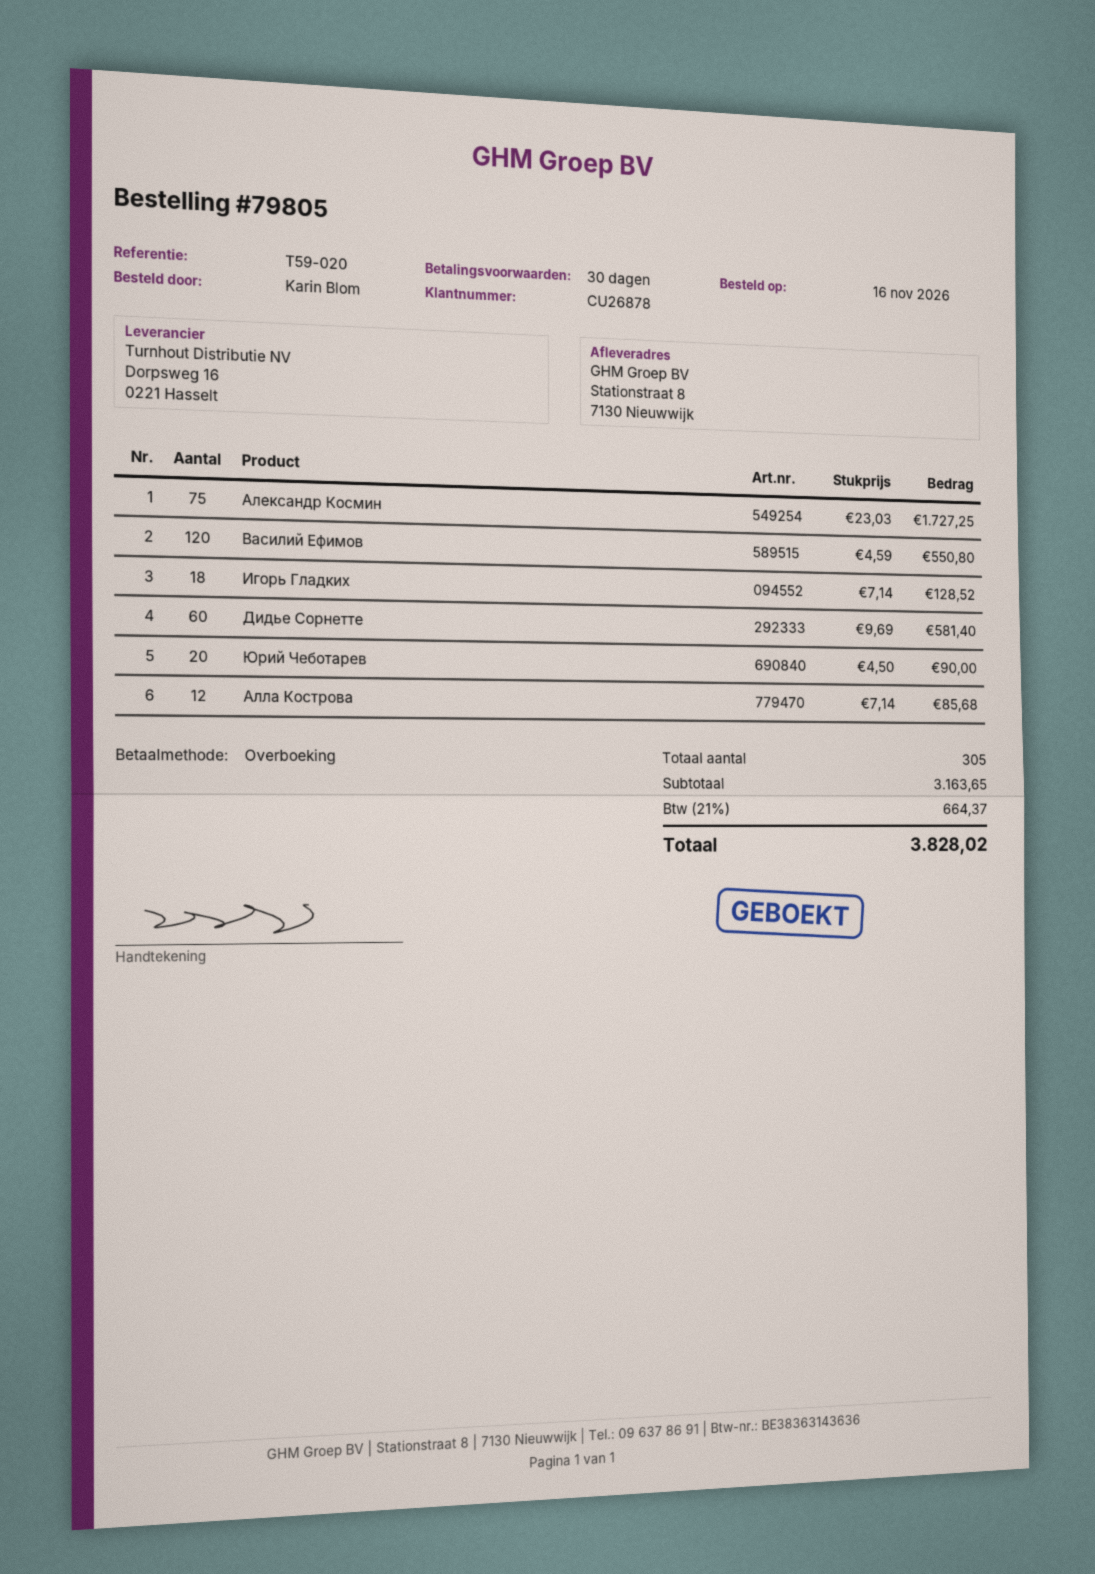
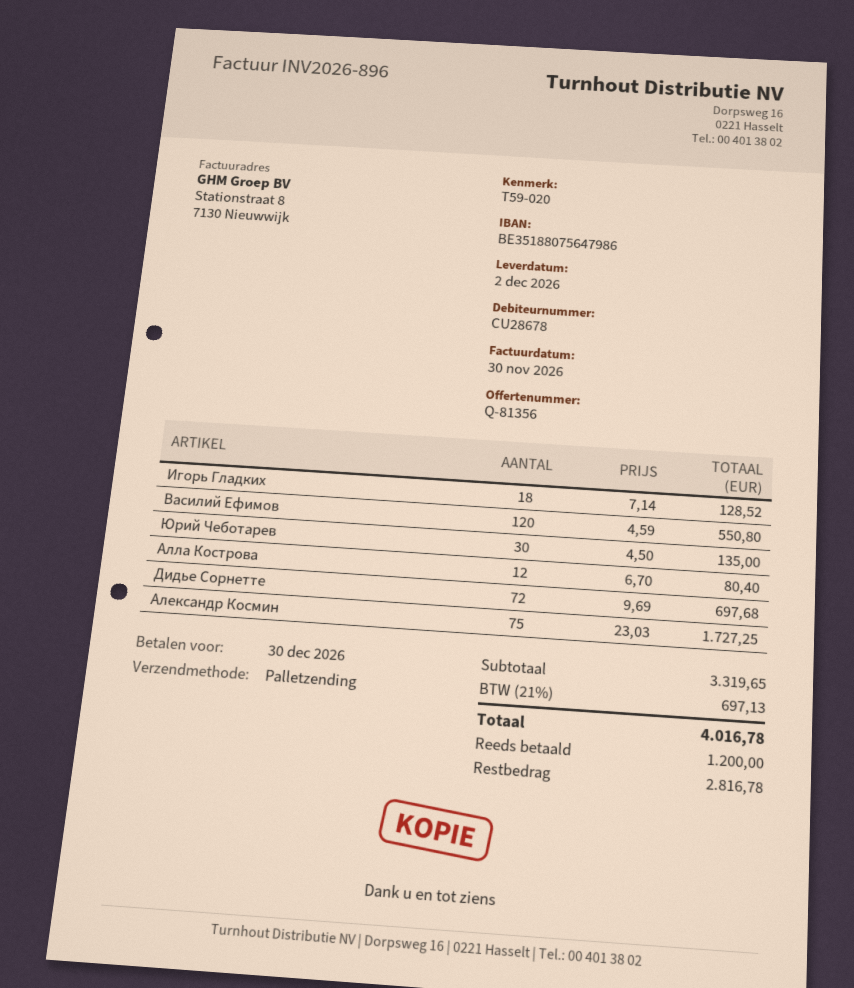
customer number: CU26878 -> CU28678
Дидье Сорнетте: 60 x 9.69 = 581.40 -> 72 x 9.69 = 697.68
Юрий Чеботарев: 20 x 4.50 = 90.00 -> 30 x 4.50 = 135.00
Алла Кострова: 12 x 7.14 = 85.68 -> 12 x 6.70 = 80.40
subtotal: 3163.65 -> 3319.65
tax: 21% = 664.37 -> 21% = 697.13
total: 3828.02 -> 4016.78

